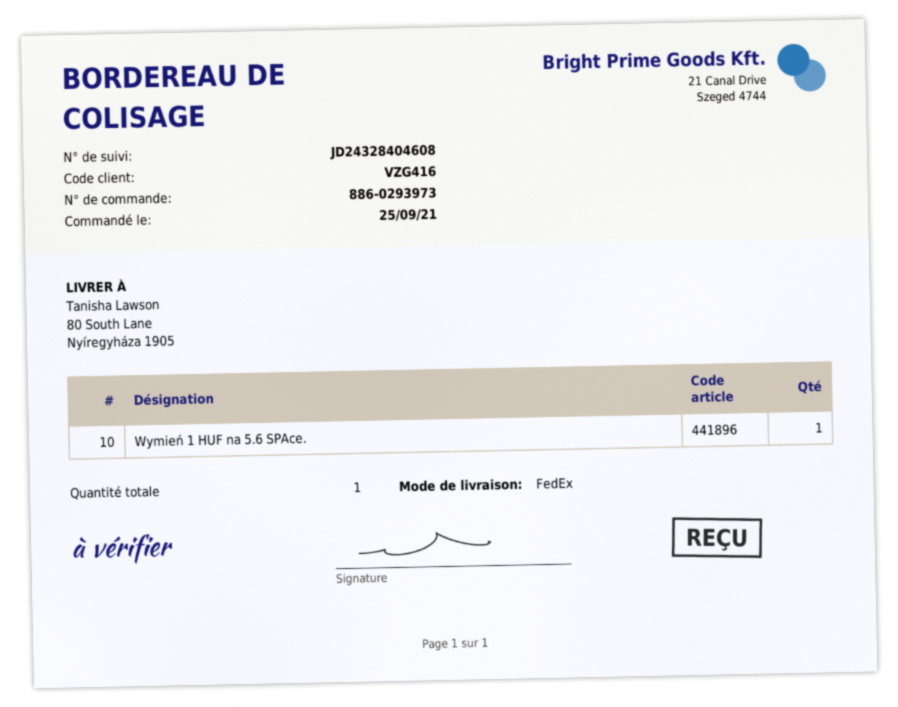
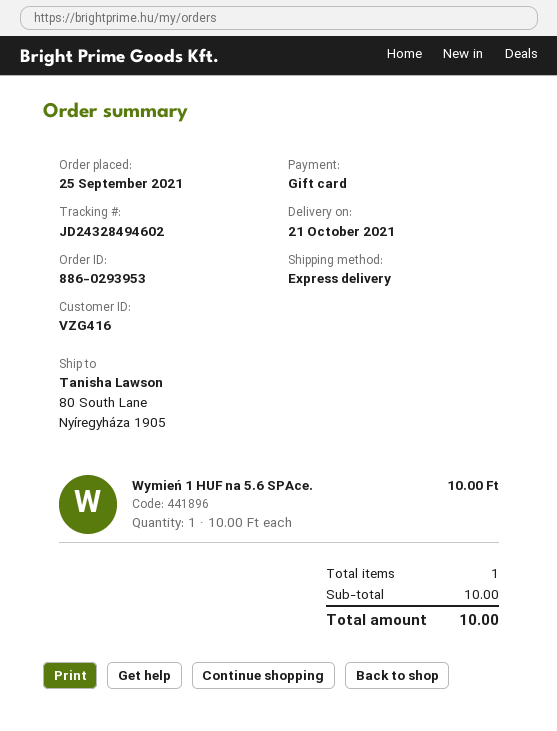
order number: 886-0293973 -> 886-0293953
shipping method: FedEx -> express
tracking number: JD24328404608 -> JD24328494602

